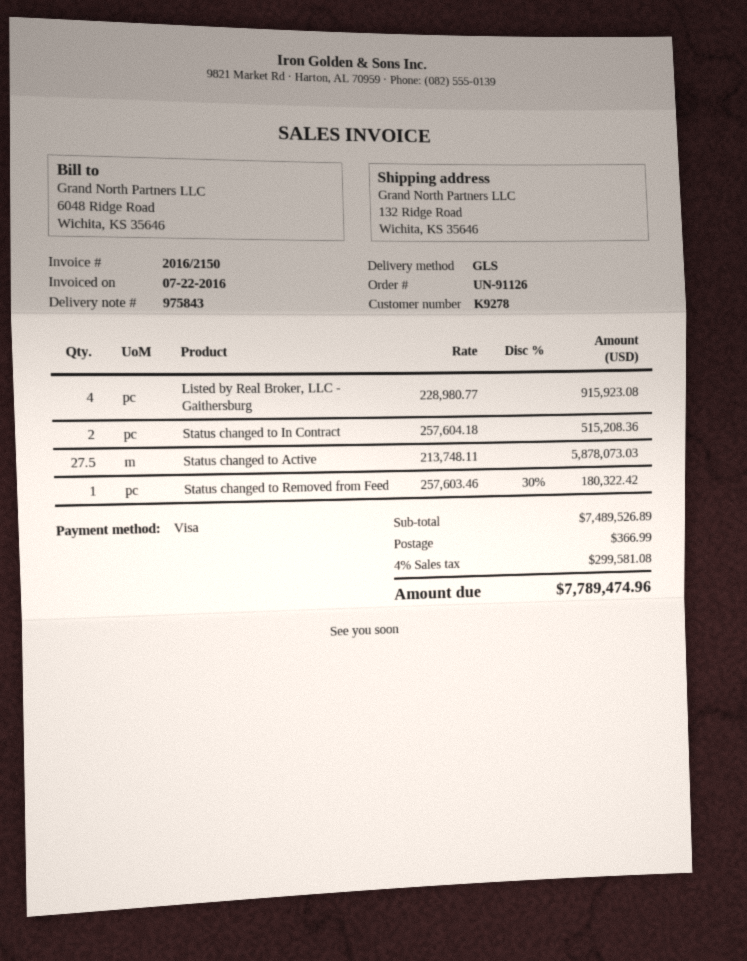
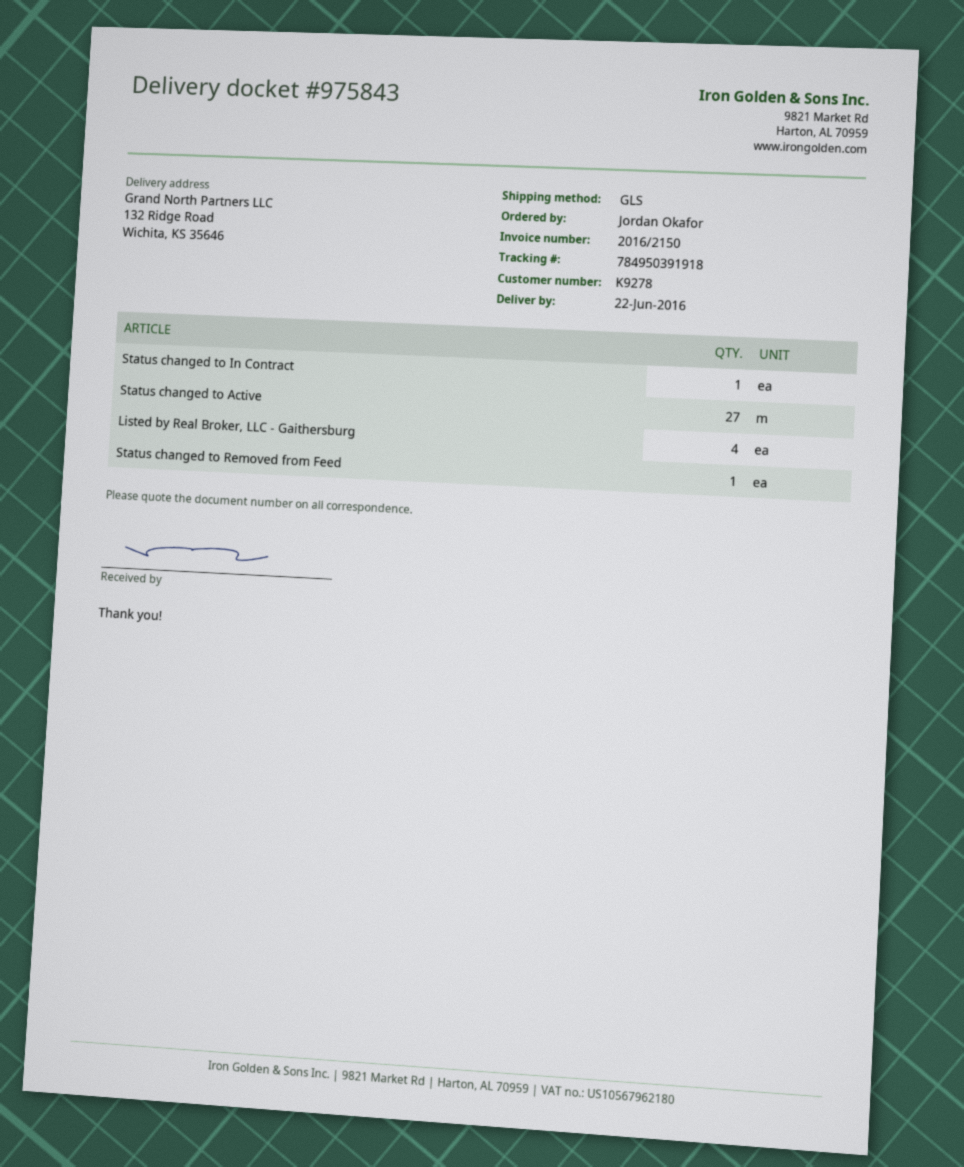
Status changed to In Contract: 2 -> 1
Status changed to Active: 27.5 -> 27

